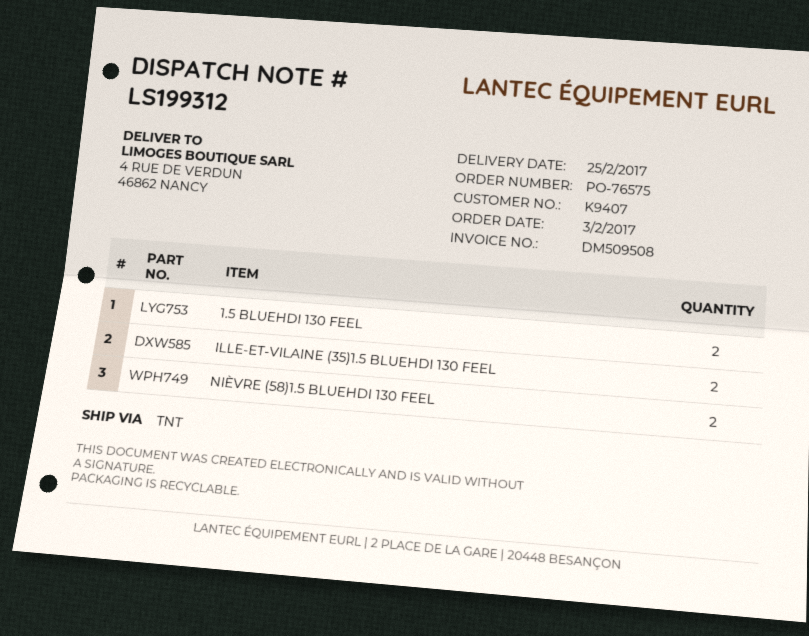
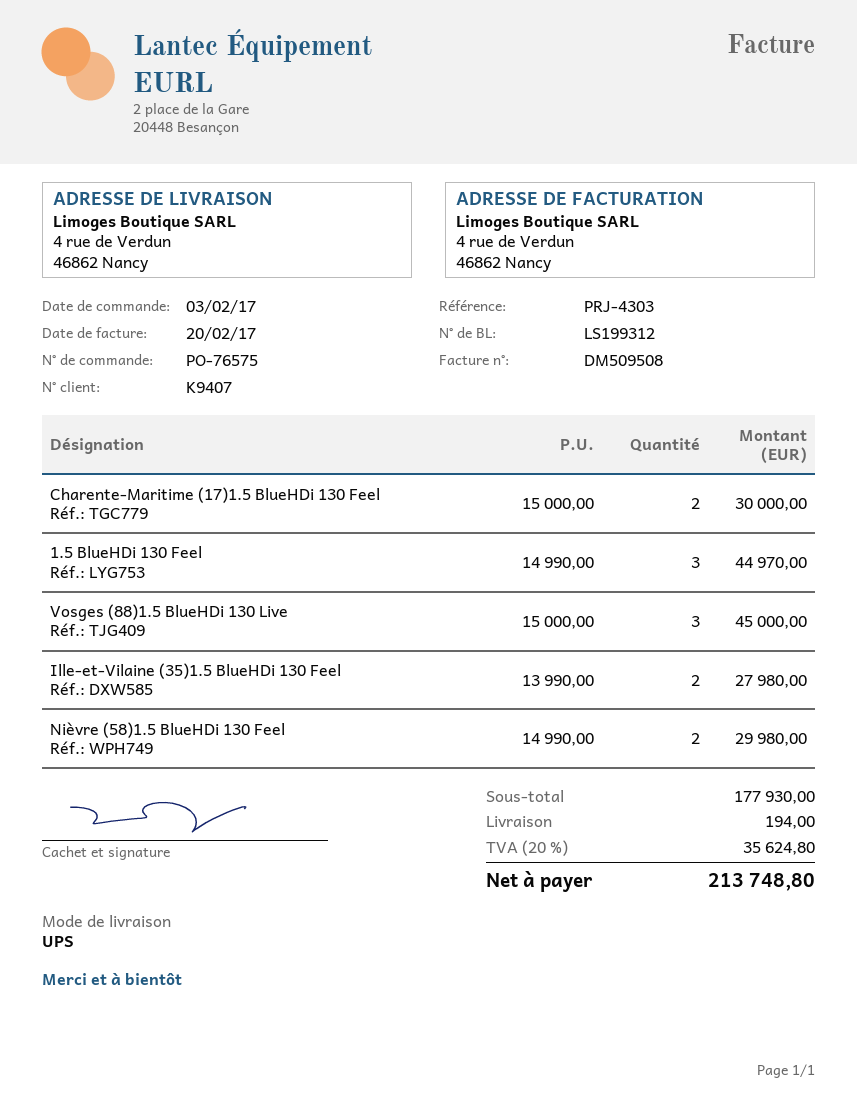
shipping method: TNT -> UPS
1.5 BLUEHDI 130 FEEL: 2 -> 3
Charente-Maritime (17)1.5 BlueHDi 130 Feel: none -> 2
Vosges (88)1.5 BlueHDi 130 Live: none -> 3

